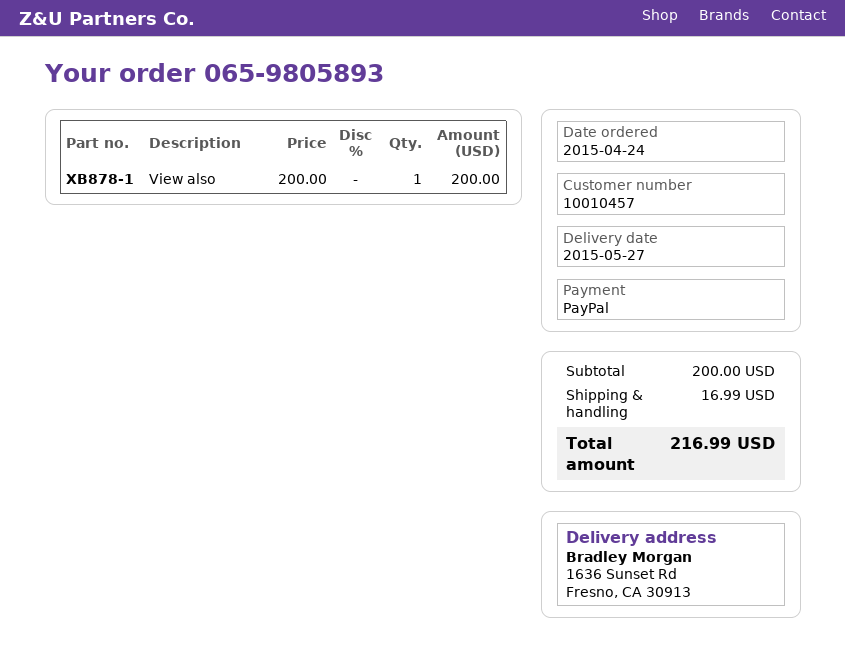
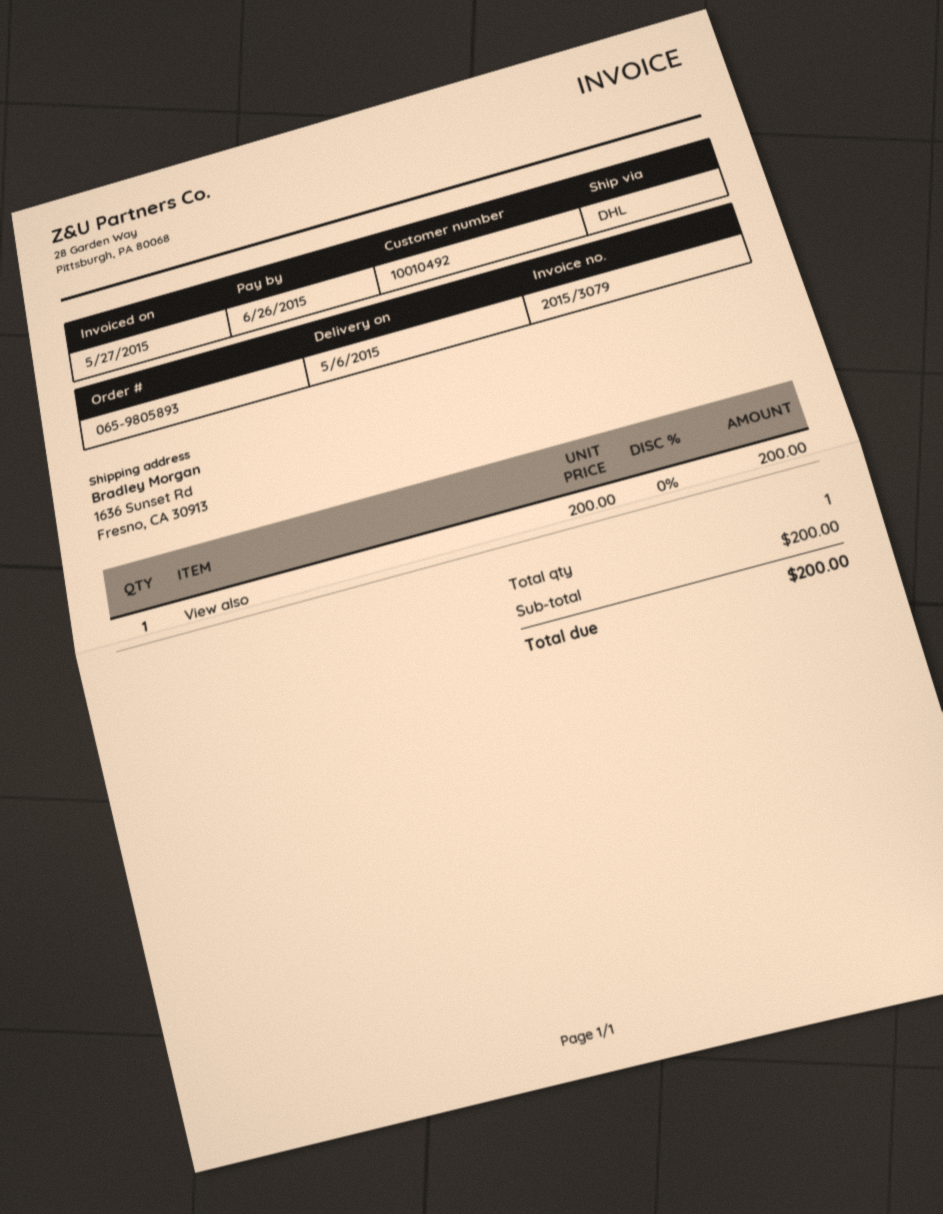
delivery date: 2015-05-27 -> 2015-05-06
customer number: 10010457 -> 10010492
shipping: 16.99 -> none
total: 216.99 -> 200.00

